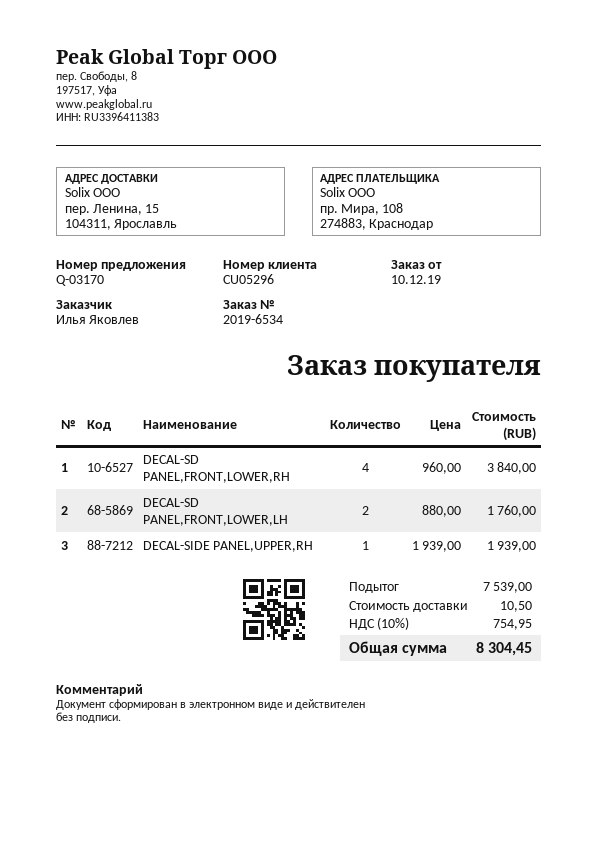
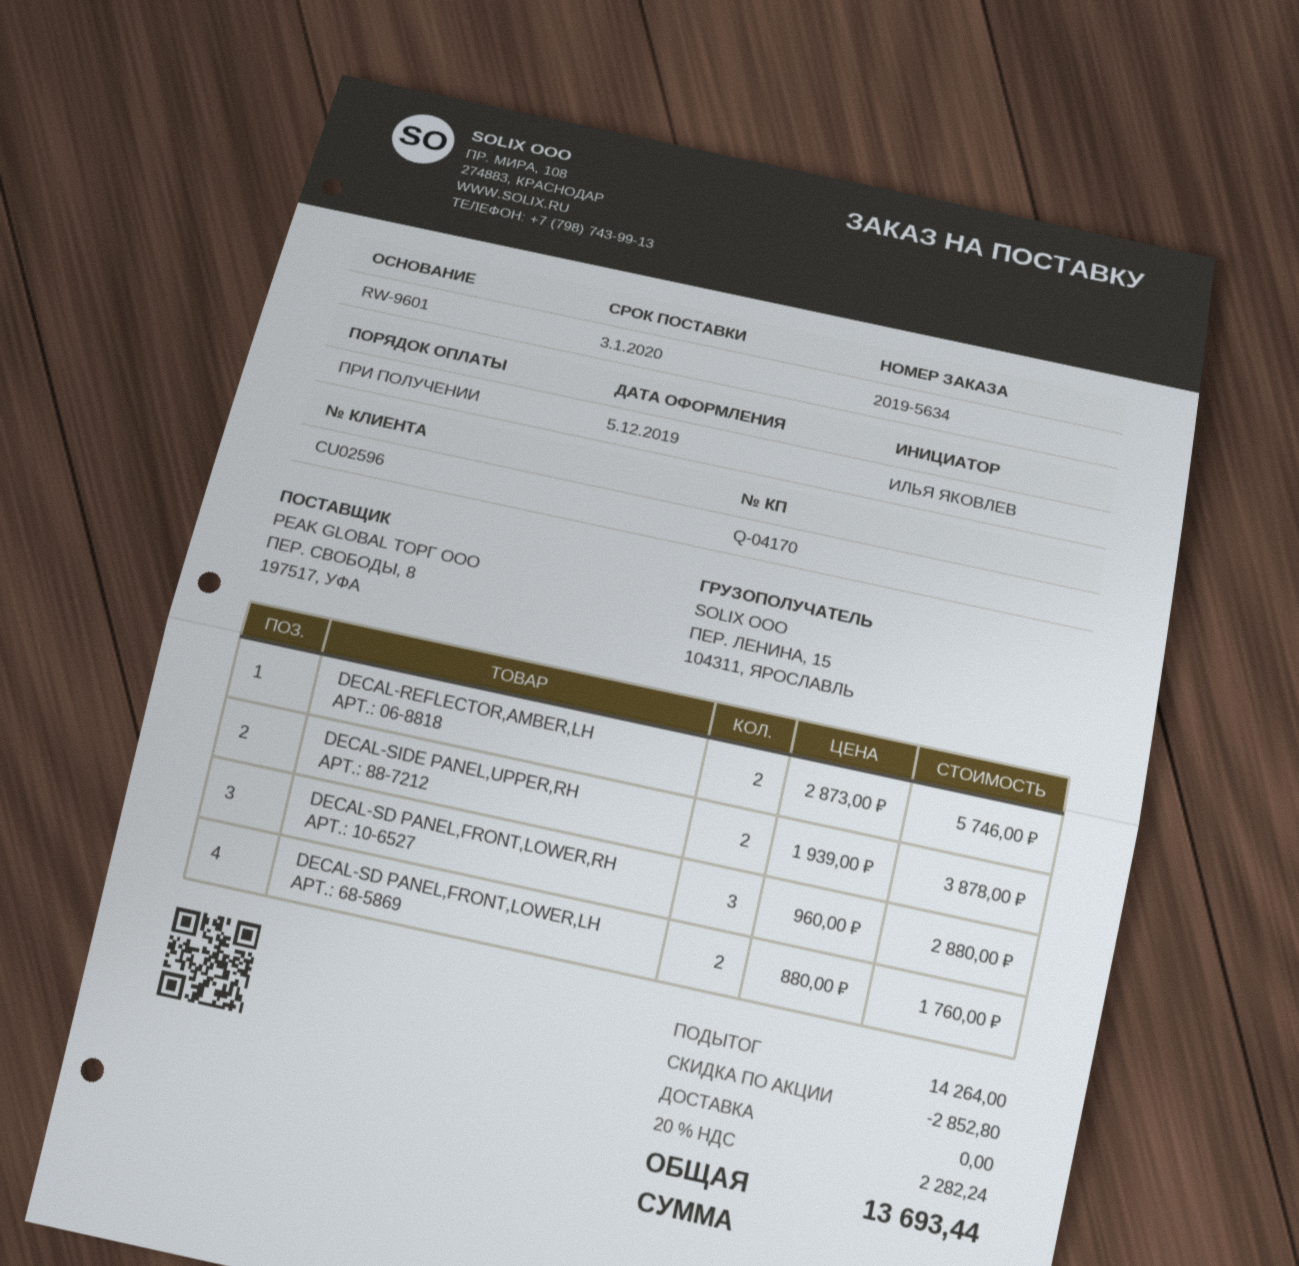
quote number: Q-03170 -> Q-04170
order number: 2019-6534 -> 2019-5634
order date: 2019-12-10 -> 2019-12-05
customer number: CU05296 -> CU02596
DECAL-SD PANEL,FRONT,LOWER,RH: 4 x 960.00 = 3840.00 -> 3 x 960.00 = 2880.00
DECAL-SIDE PANEL,UPPER,RH: 1 x 1939.00 = 1939.00 -> 2 x 1939.00 = 3878.00
DECAL-REFLECTOR,AMBER,LH: none -> 2 x 2873.00 = 5746.00
subtotal: 7539.00 -> 14264.00
discount: none -> 2852.80
shipping: 10.50 -> 0.00
tax: 10% = 754.95 -> 20% = 2282.24
total: 8304.45 -> 13693.44

